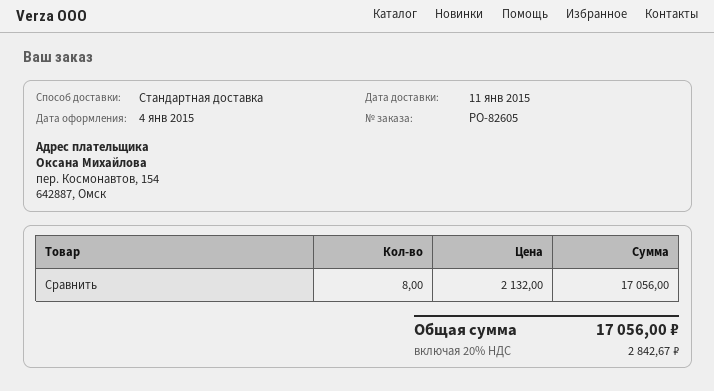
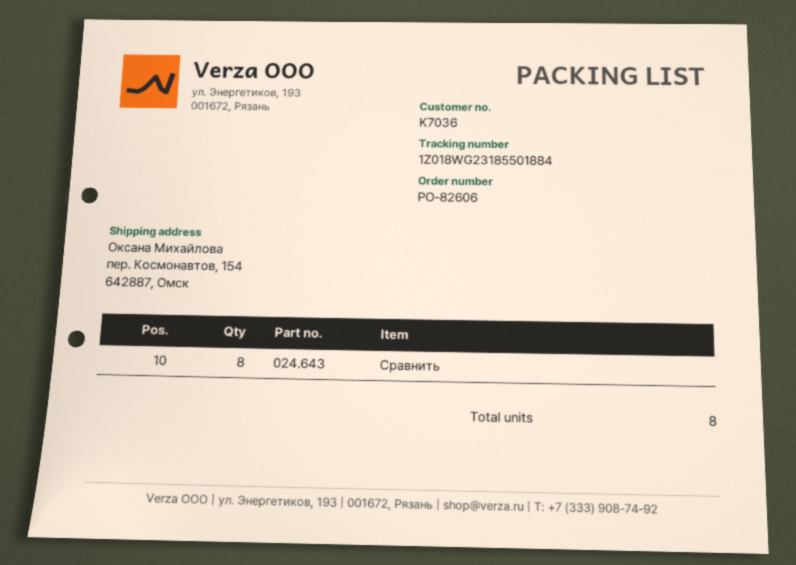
order number: PO-82605 -> PO-82606

